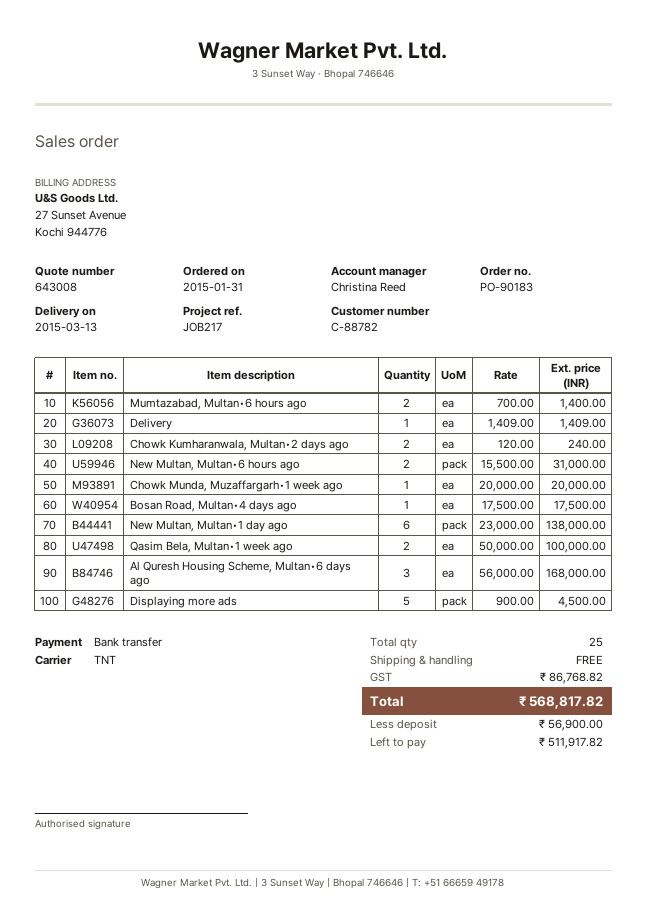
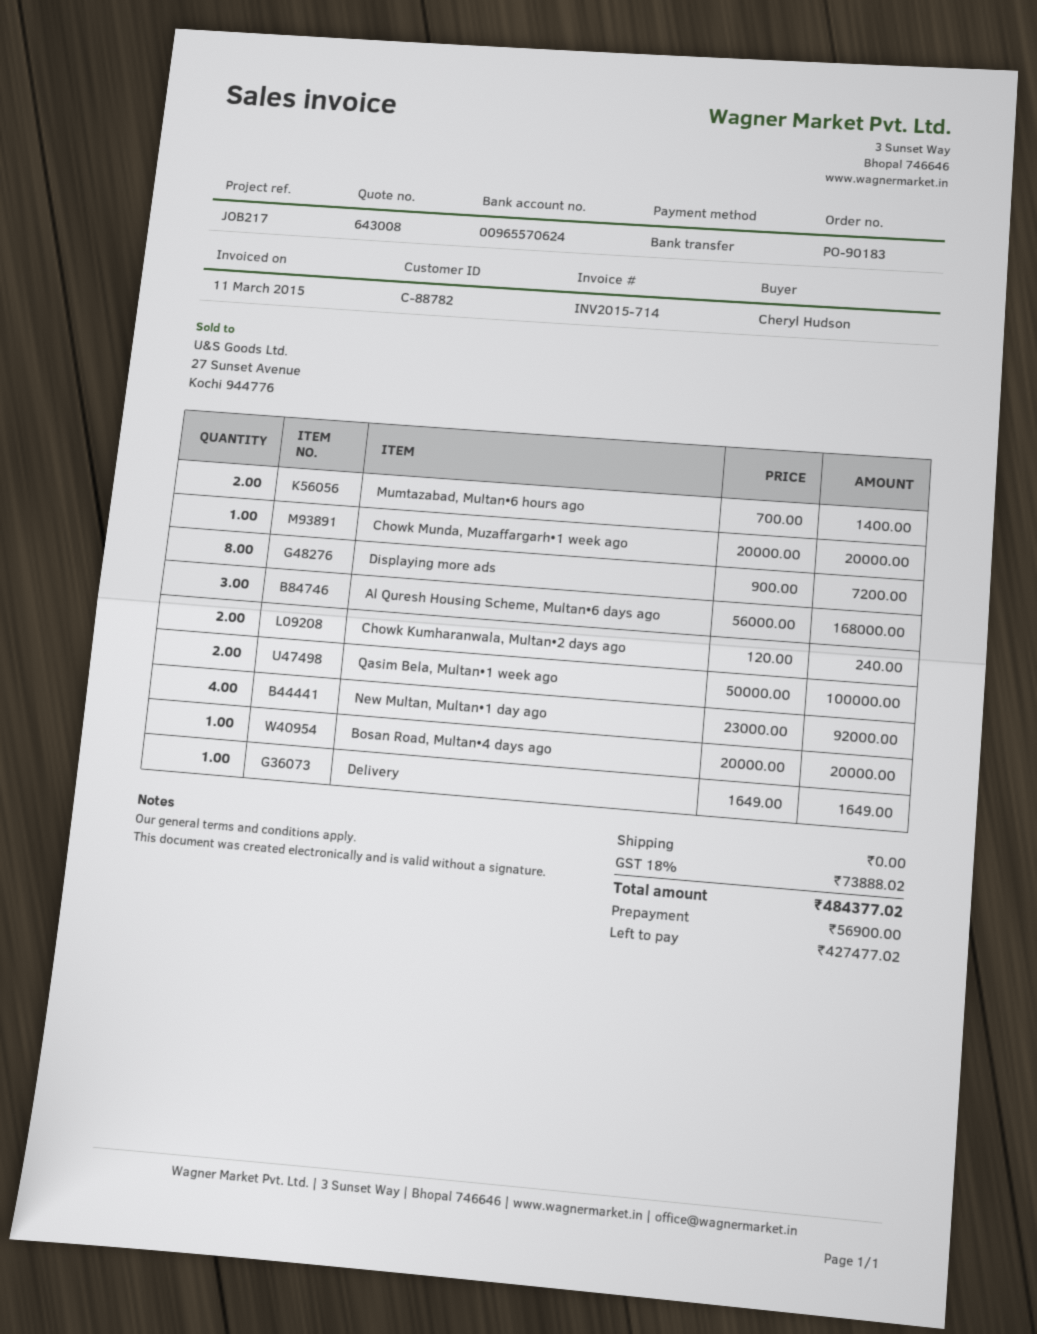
Delivery: 1 x 1409.00 = 1409.00 -> 1 x 1649.00 = 1649.00
New Multan, Multan•6 hours ago: 2 x 15500.00 = 31000.00 -> none
Bosan Road, Multan•4 days ago: 1 x 17500.00 = 17500.00 -> 1 x 20000.00 = 20000.00
New Multan, Multan•1 day ago: 6 x 23000.00 = 138000.00 -> 4 x 23000.00 = 92000.00
Displaying more ads: 5 x 900.00 = 4500.00 -> 8 x 900.00 = 7200.00
tax: 86768.82 -> 73888.02
total: 568817.82 -> 484377.02
balance: 511917.82 -> 427477.02

